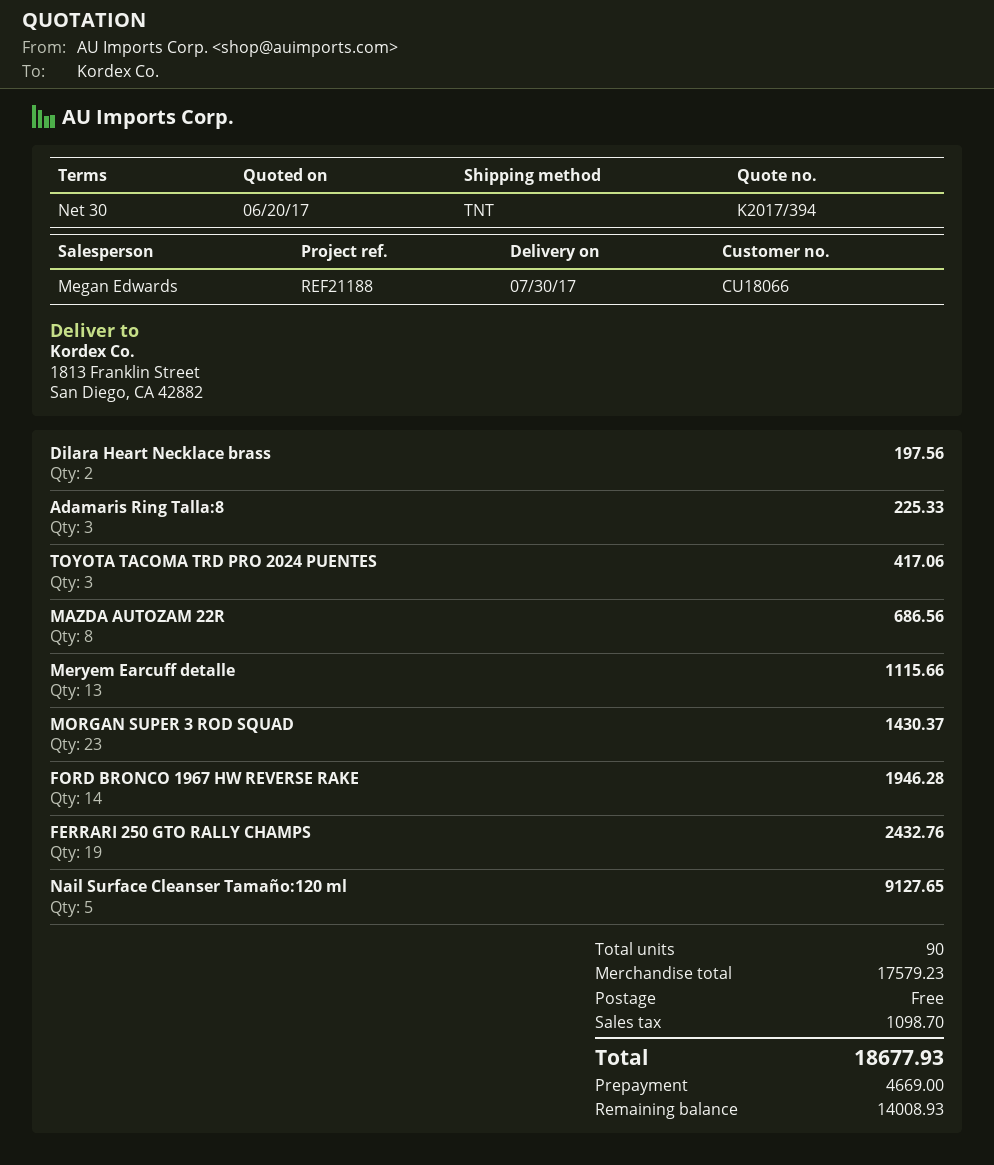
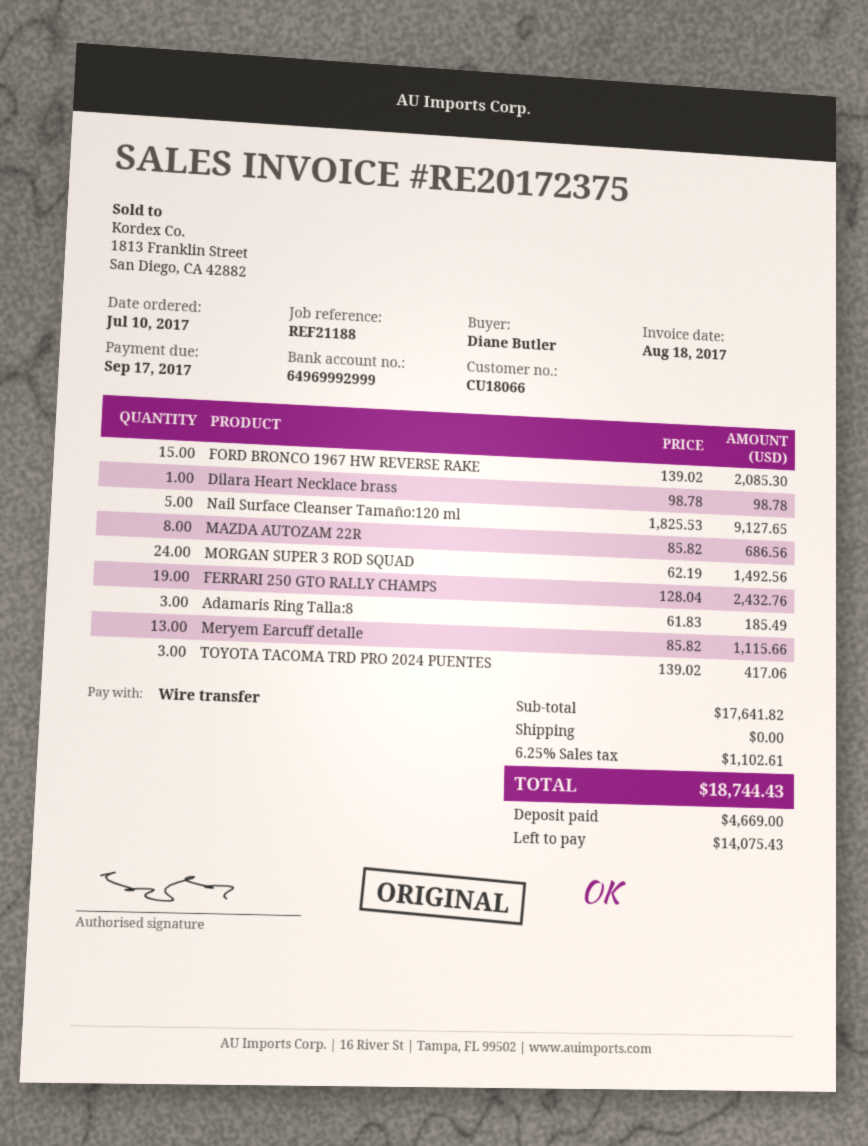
Dilara Heart Necklace brass: 2 for 197.56 -> 1 for 98.78
Adamaris Ring Talla:8: 3 for 225.33 -> 3 for 185.49
MORGAN SUPER 3 ROD SQUAD: 23 for 1430.37 -> 24 for 1492.56
FORD BRONCO 1967 HW REVERSE RAKE: 14 for 1946.28 -> 15 for 2085.30
subtotal: 17579.23 -> 17641.82
tax: 1098.70 -> 1102.61
total: 18677.93 -> 18744.43
balance: 14008.93 -> 14075.43

